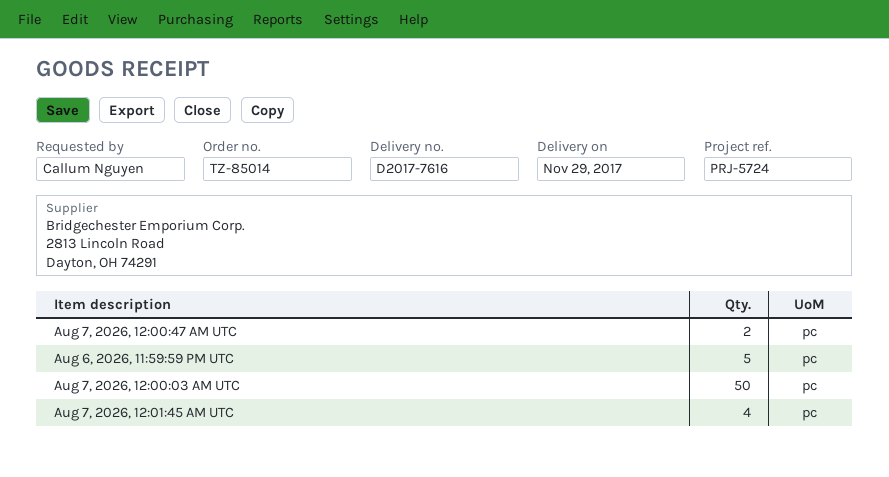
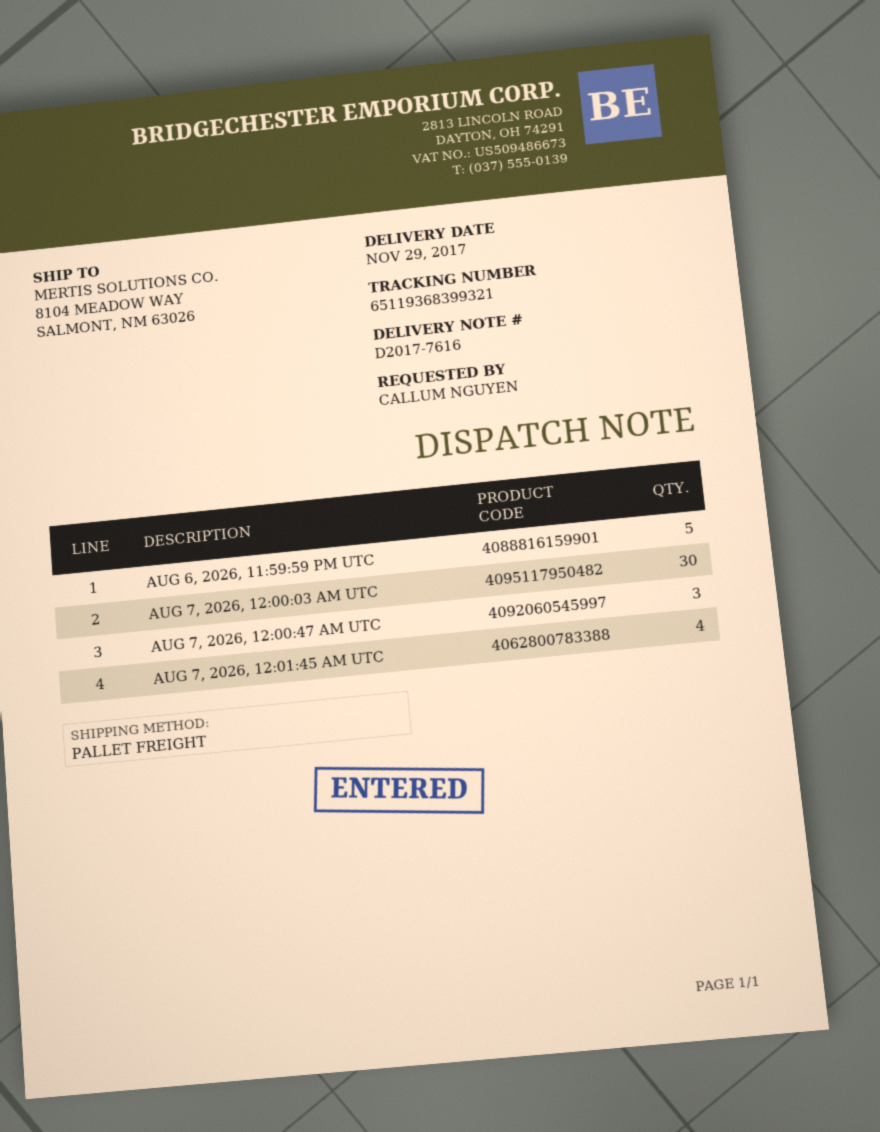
Aug 7, 2026, 12:00:47 AM UTC: 2 -> 3
Aug 7, 2026, 12:00:03 AM UTC: 50 -> 30

